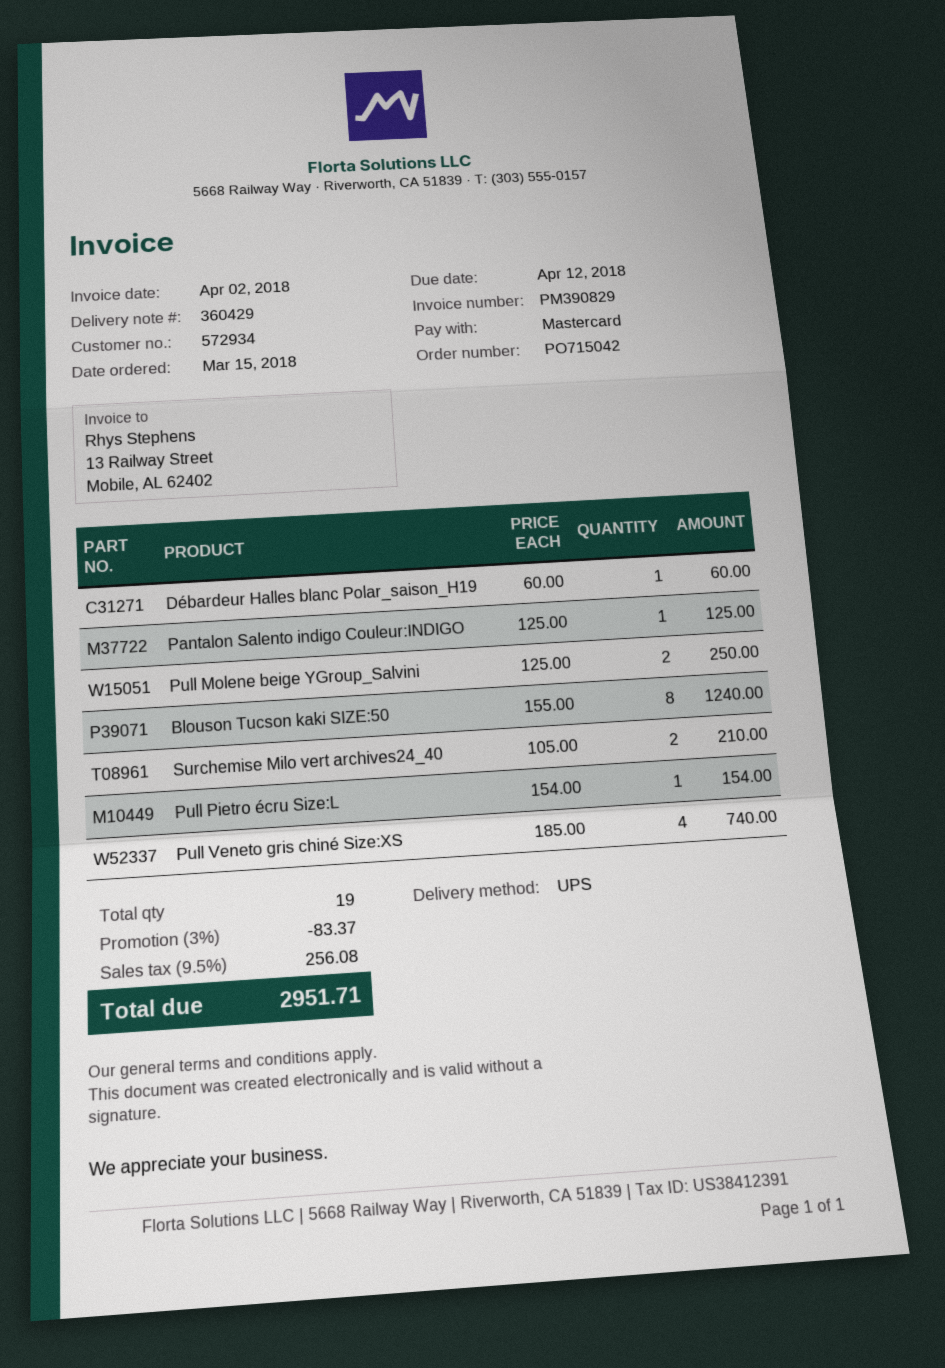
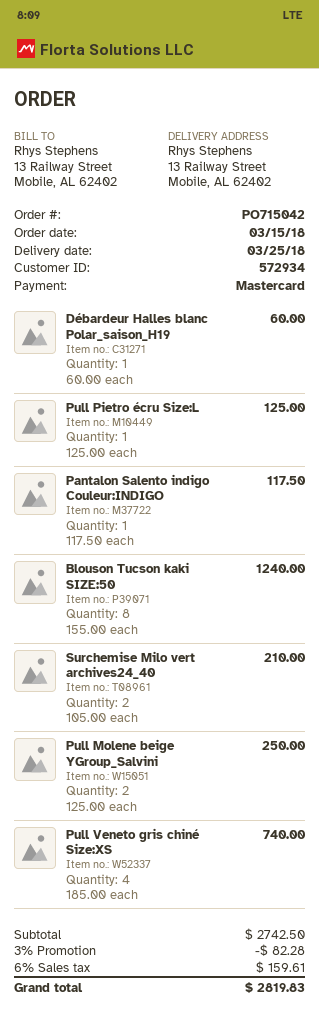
Pantalon Salento indigo Couleur:INDIGO: 1 x 125.00 = 125.00 -> 1 x 117.50 = 117.50
Pull Pietro écru Size:L: 1 x 154.00 = 154.00 -> 1 x 125.00 = 125.00
discount: 3% = 83.37 -> 3% = 82.28
tax: 9.5% = 256.08 -> 6% = 159.61
total: 2951.71 -> 2819.83

